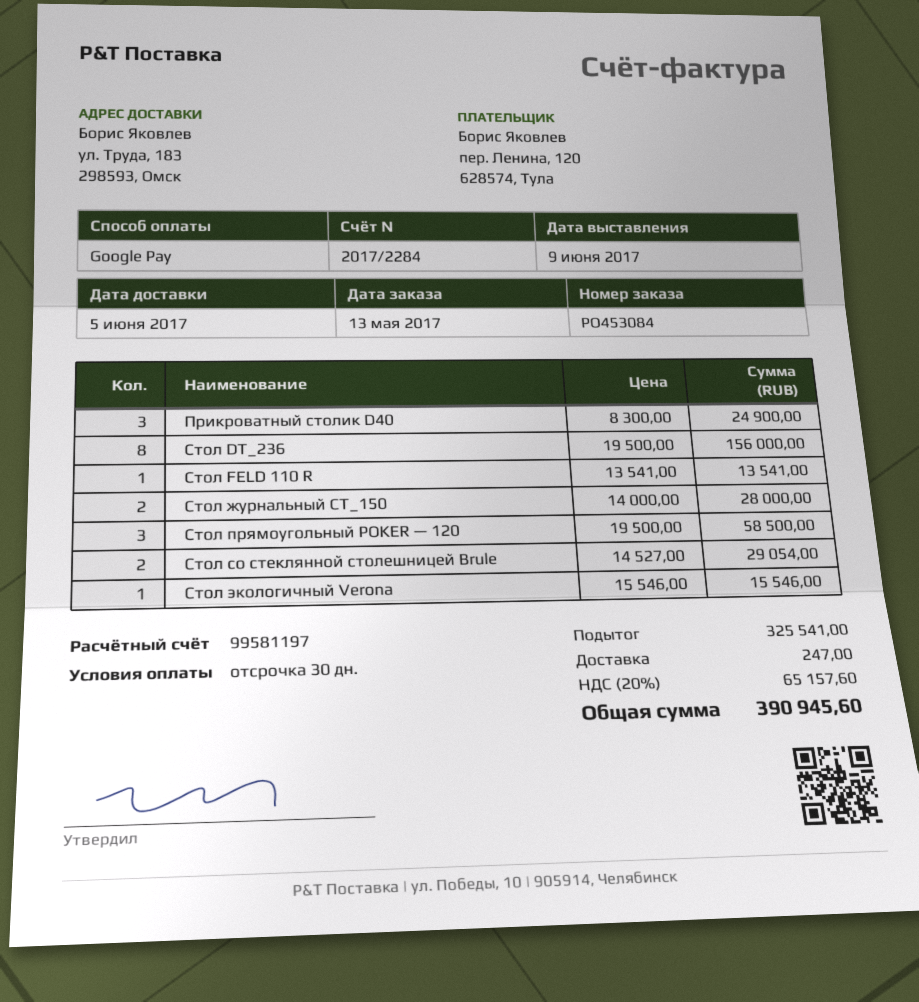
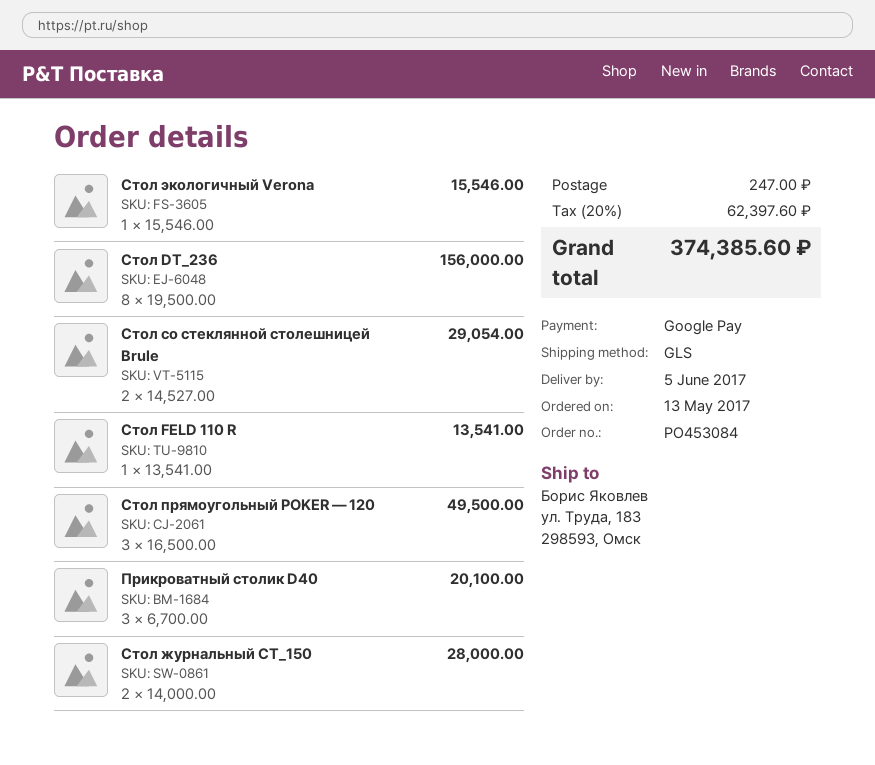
Прикроватный столик D40: 3 x 8300.00 = 24900.00 -> 3 x 6700.00 = 20100.00
Стол прямоугольный POKER — 120: 3 x 19500.00 = 58500.00 -> 3 x 16500.00 = 49500.00
tax: 20% = 65157.60 -> 20% = 62397.60
total: 390945.60 -> 374385.60

